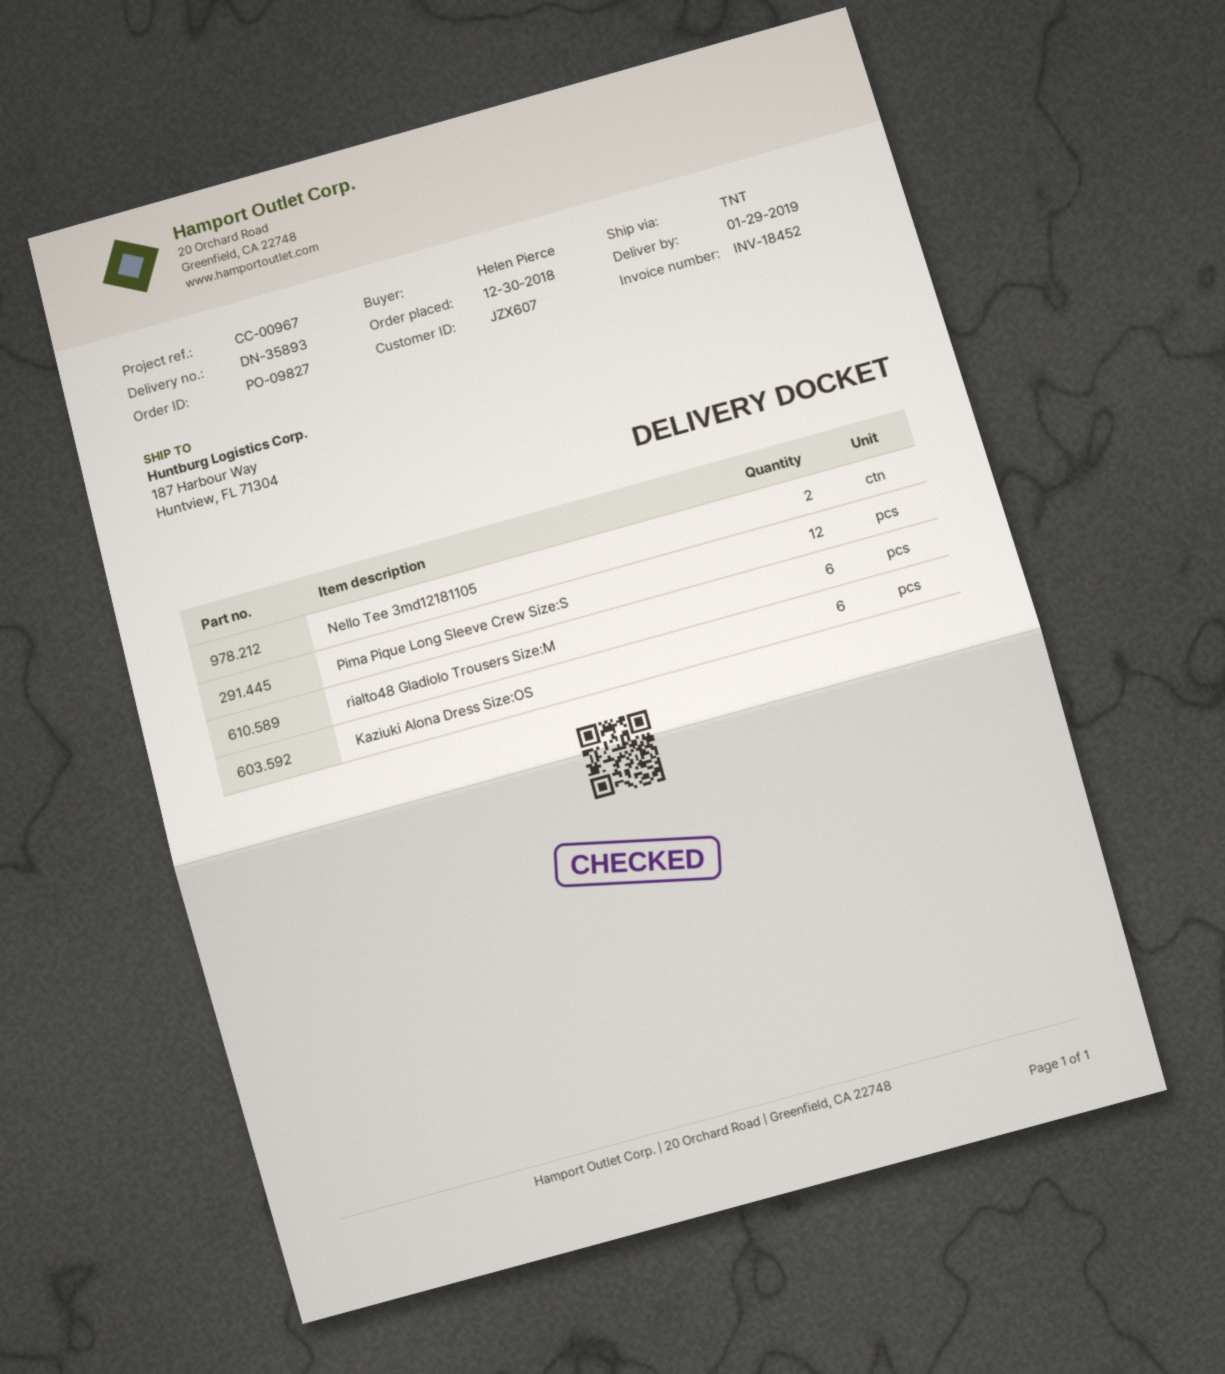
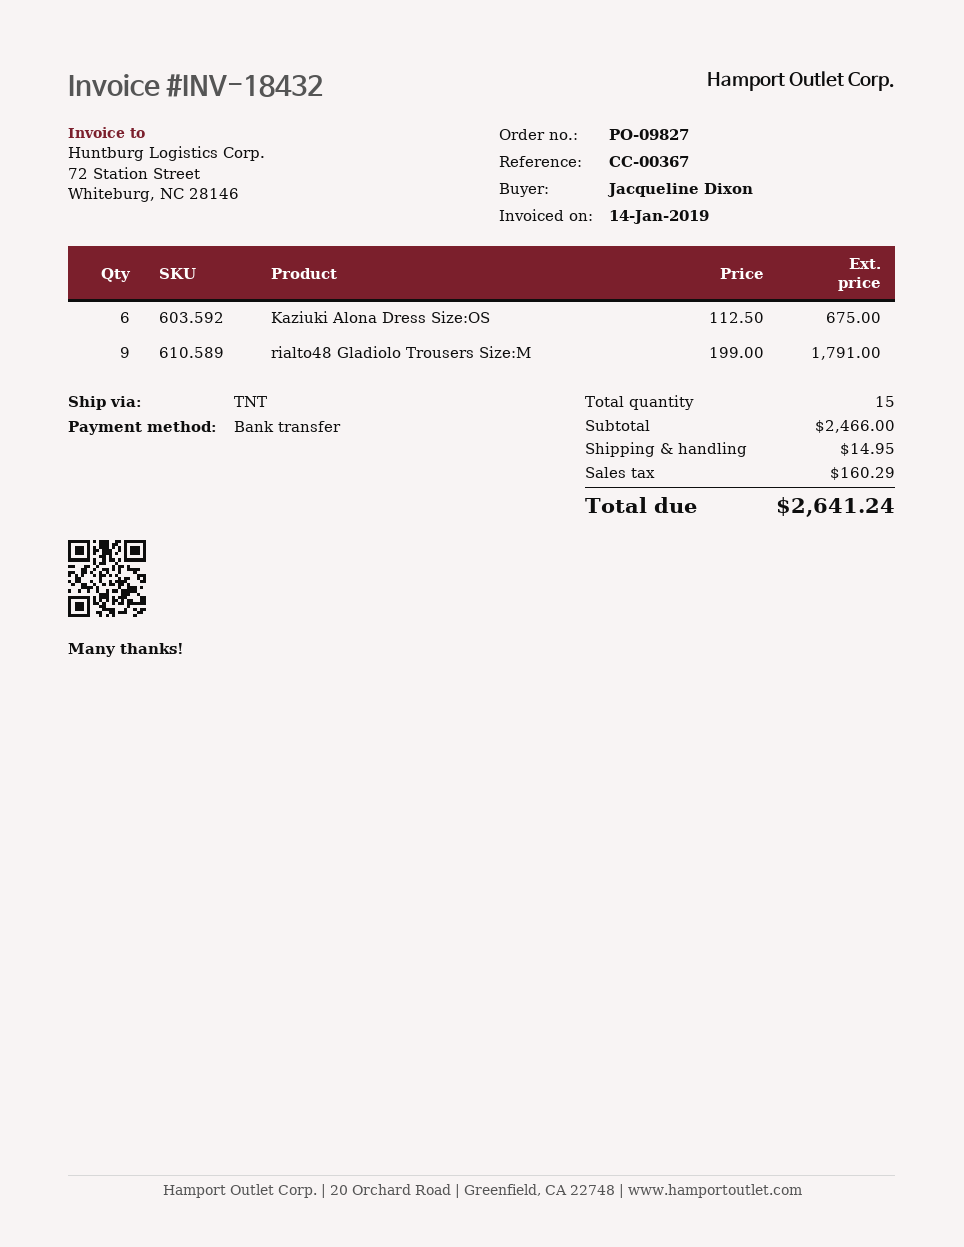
invoice number: INV-18452 -> INV-18432
reference: CC-00967 -> CC-00367
ordered by: Helen Pierce -> Jacqueline Dixon
Nello Tee 3md12181105: 2 -> none
Pima Pique Long Sleeve Crew Size:S: 12 -> none
rialto48 Gladiolo Trousers Size:M: 6 -> 9

